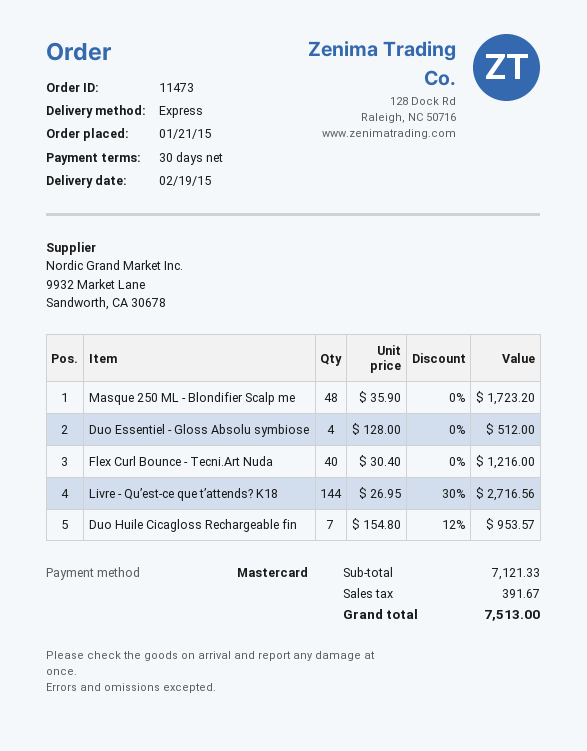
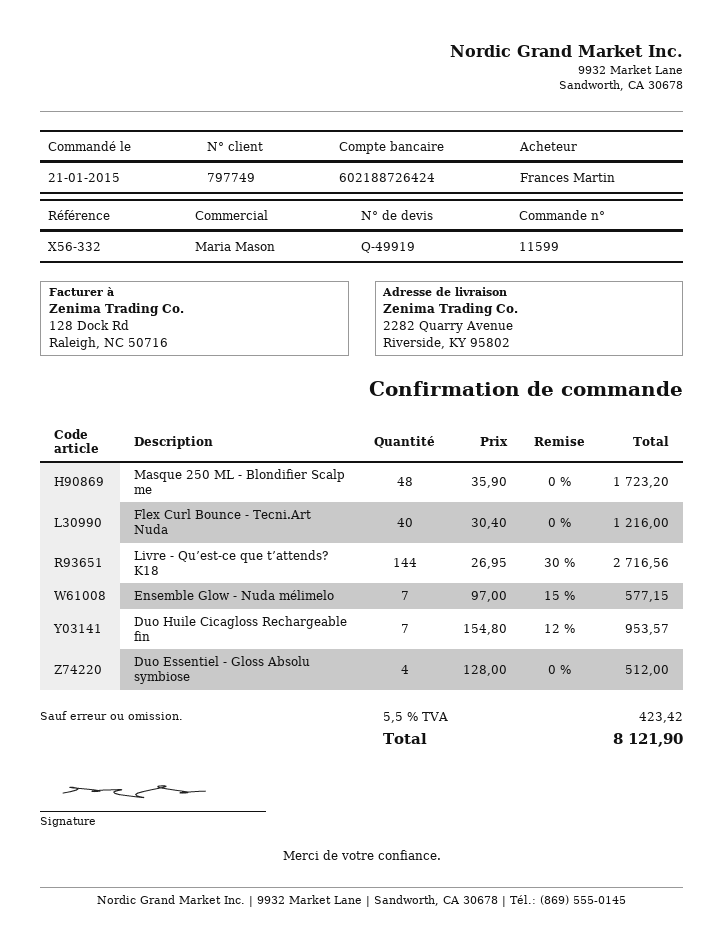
order number: 11473 -> 11599
Ensemble Glow - Nuda mélimelo: none -> 7 x 97.00 - 15% = 577.15
tax: 391.67 -> 423.42
total: 7513.00 -> 8121.90

